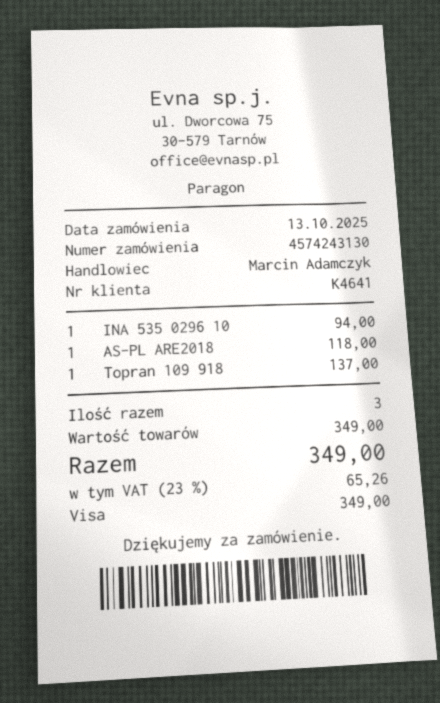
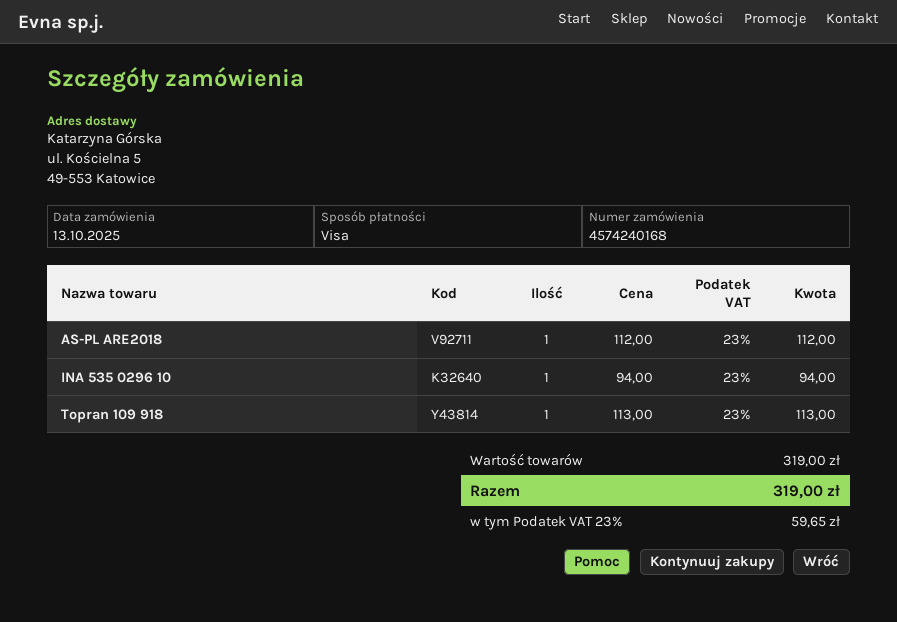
order number: 4574243130 -> 4574240168
AS-PL ARE2018: 1 x 118.00 = 118.00 -> 1 x 112.00 = 112.00
Topran 109 918: 1 x 137.00 = 137.00 -> 1 x 113.00 = 113.00
subtotal: 349.00 -> 319.00
tax: 23% = 65.26 -> 23% = 59.65
total: 349.00 -> 319.00

